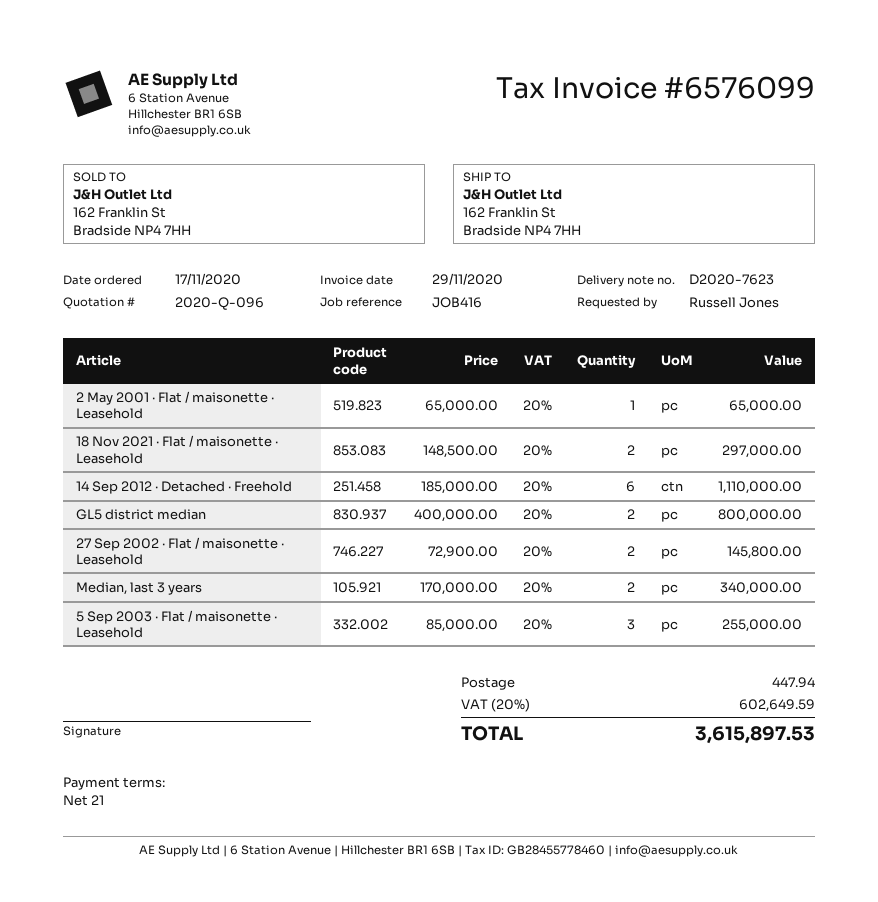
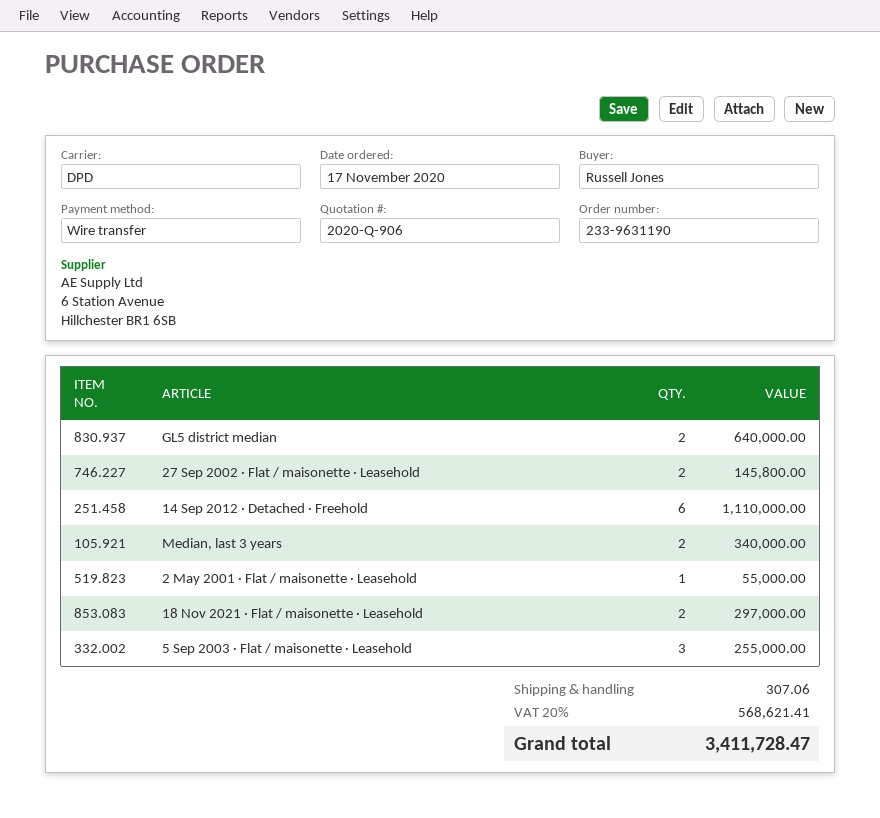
quote number: 2020-Q-096 -> 2020-Q-906
2 May 2001 · Flat / maisonette · Leasehold: 1 for 65000.00 -> 1 for 55000.00
GL5 district median: 2 for 800000.00 -> 2 for 640000.00
shipping: 447.94 -> 307.06
tax: 20% = 602649.59 -> 20% = 568621.41
total: 3615897.53 -> 3411728.47

